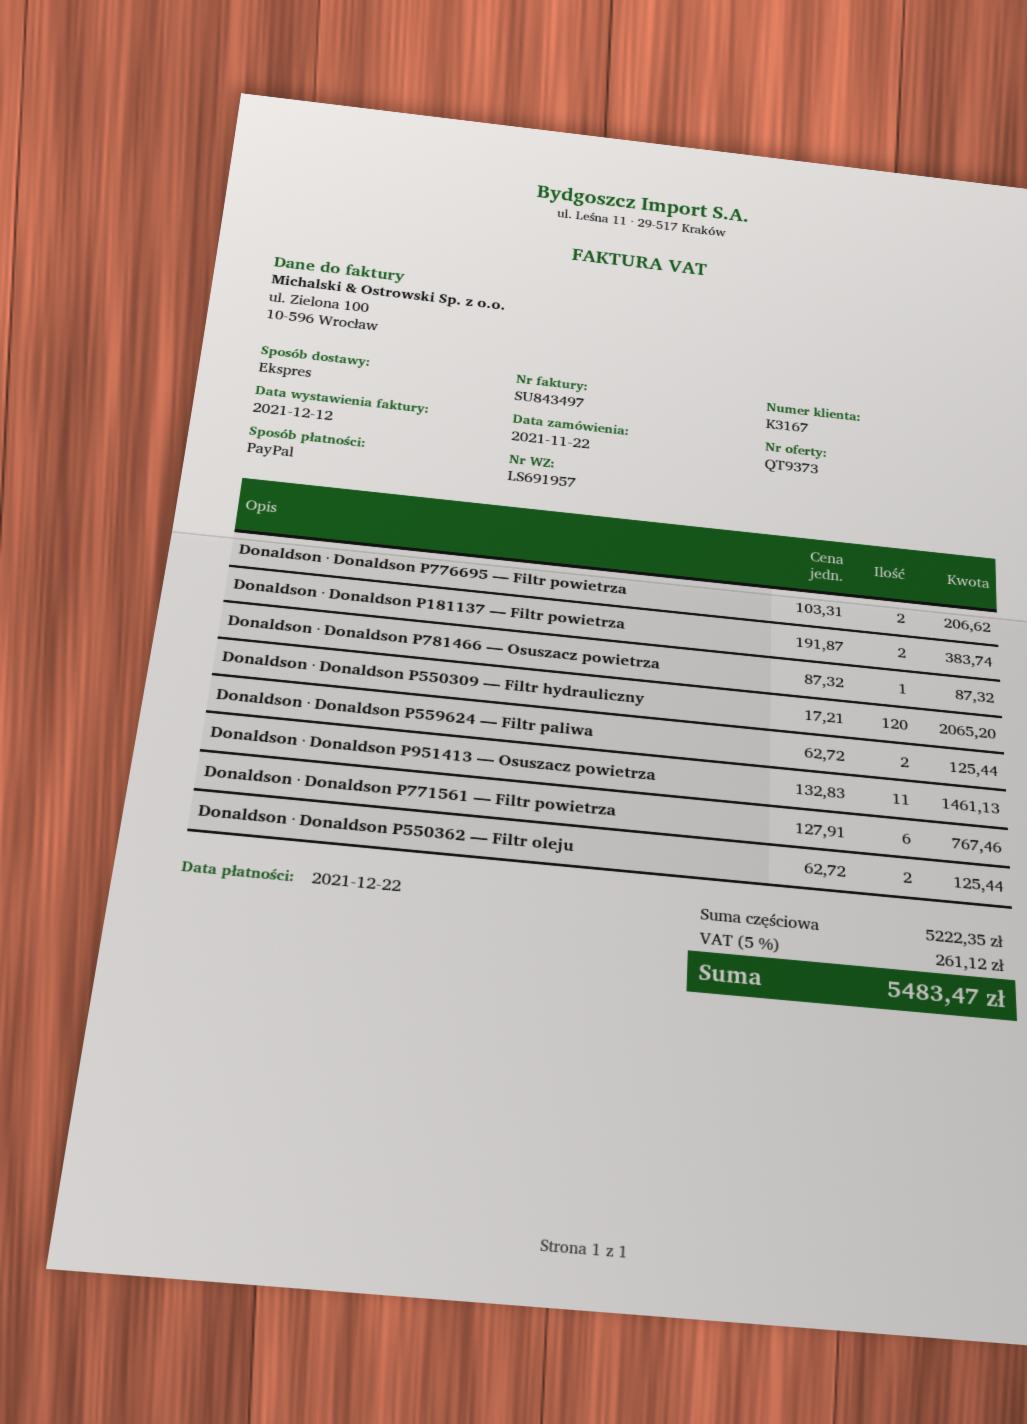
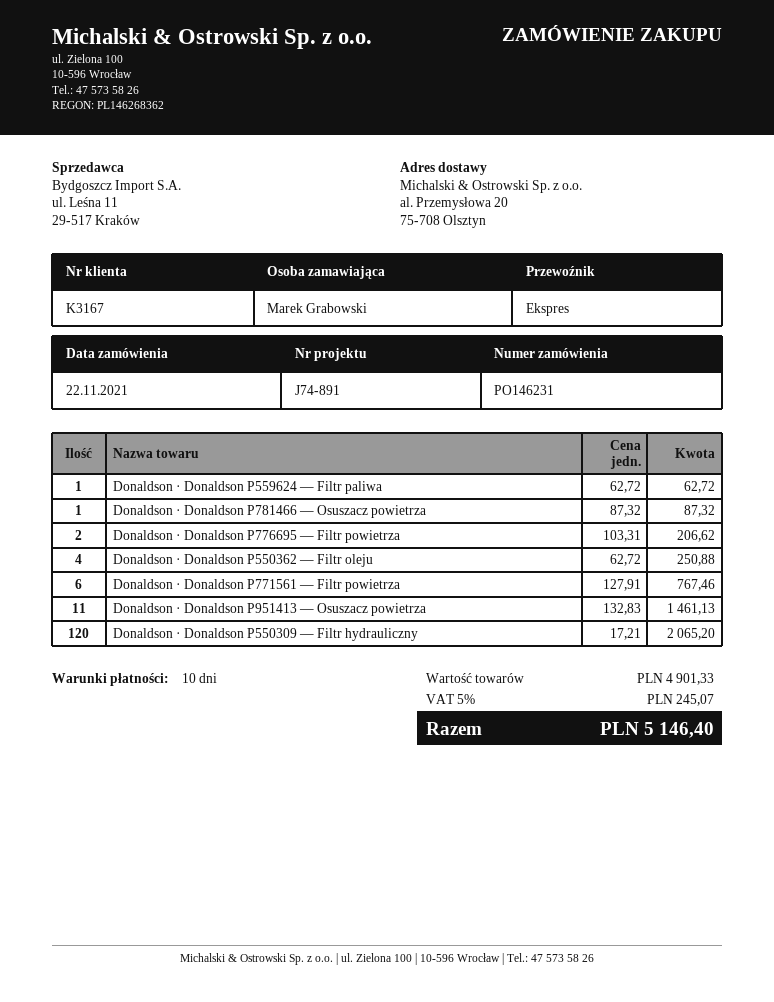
Donaldson · Donaldson P181137 — Filtr powietrza: 2 x 191.87 = 383.74 -> none
Donaldson · Donaldson P559624 — Filtr paliwa: 2 x 62.72 = 125.44 -> 1 x 62.72 = 62.72
Donaldson · Donaldson P550362 — Filtr oleju: 2 x 62.72 = 125.44 -> 4 x 62.72 = 250.88
subtotal: 5222.35 -> 4901.33
tax: 5% = 261.12 -> 5% = 245.07
total: 5483.47 -> 5146.40

